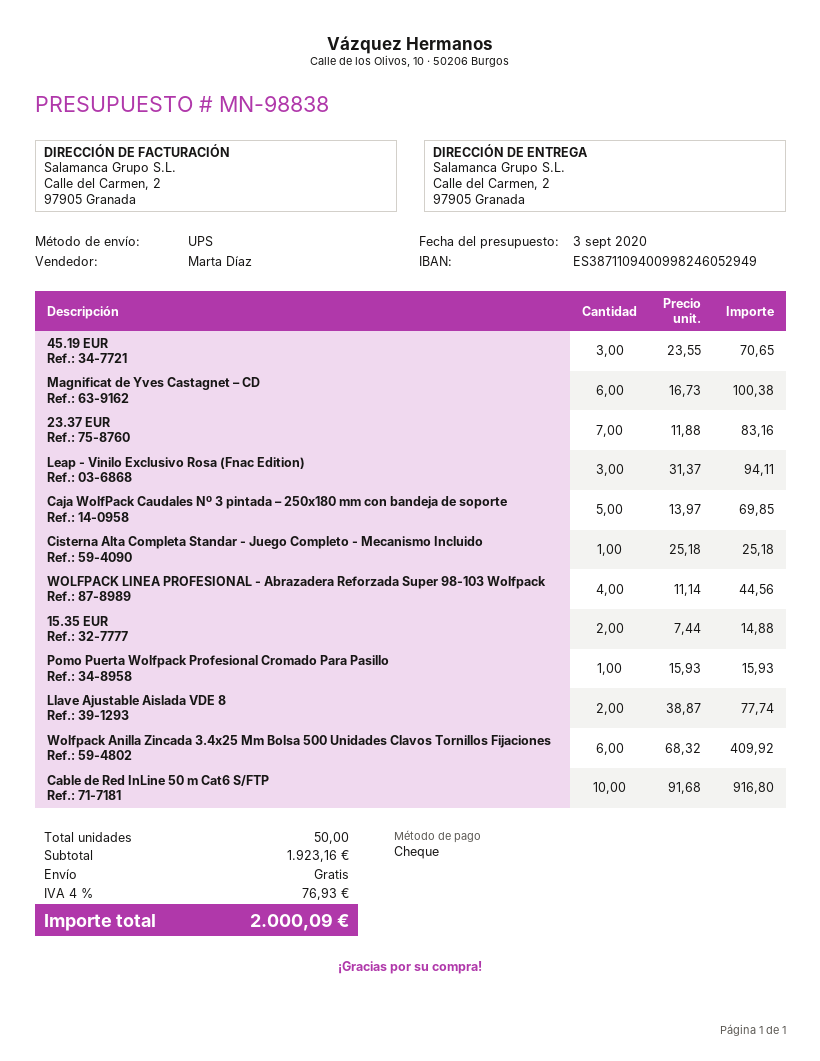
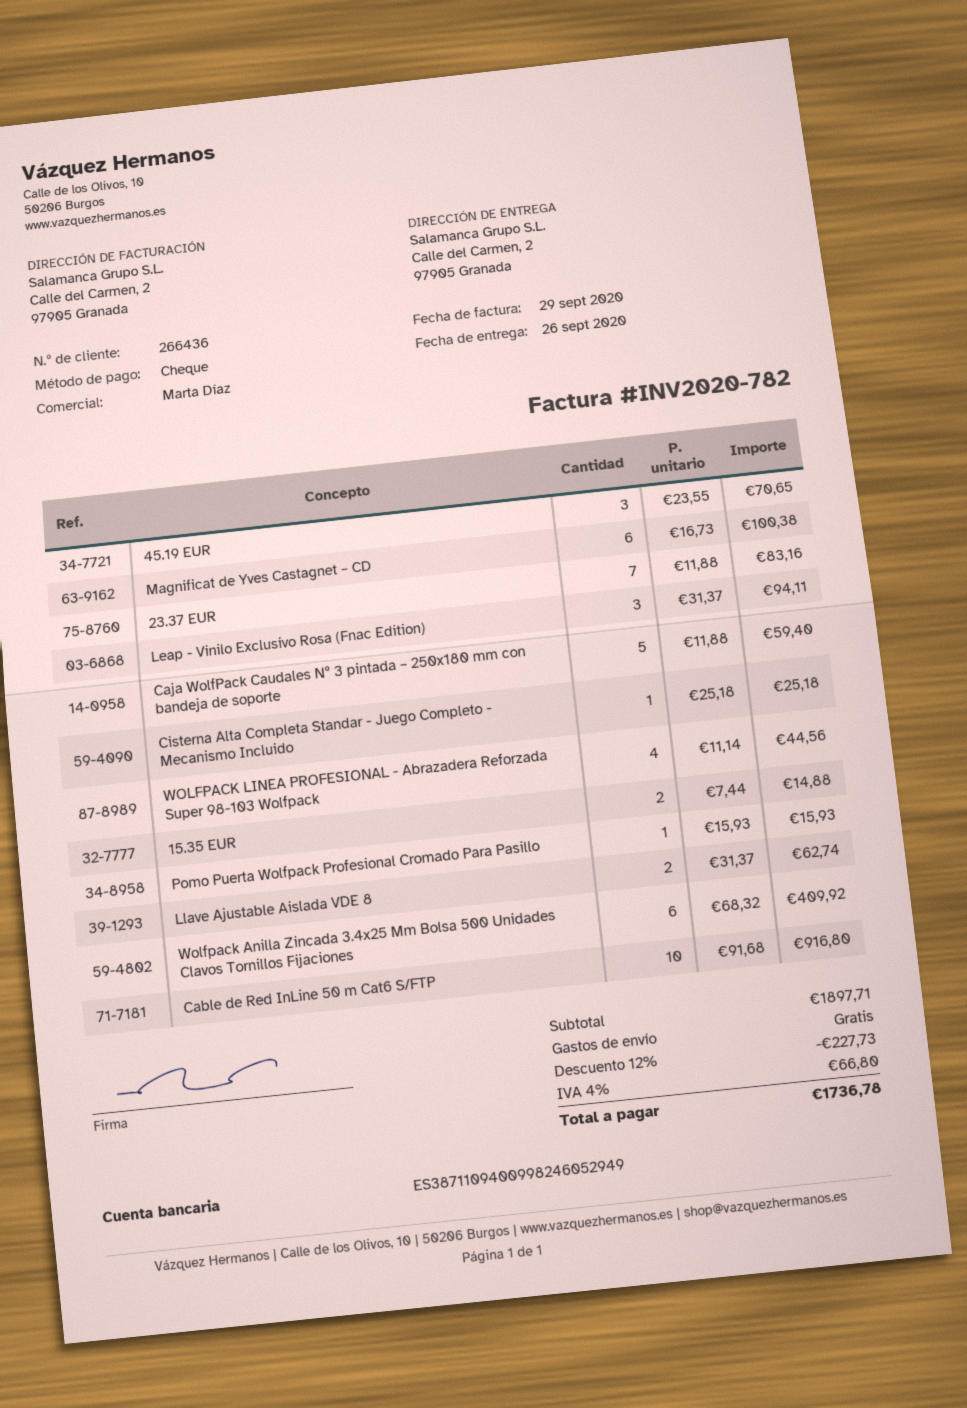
Caja WolfPack Caudales Nº 3 pintada – 250x180 mm con bandeja de soporte: 5 x 13.97 = 69.85 -> 5 x 11.88 = 59.40
Llave Ajustable Aislada VDE 8: 2 x 38.87 = 77.74 -> 2 x 31.37 = 62.74
subtotal: 1923.16 -> 1897.71
discount: none -> 12% = 227.73
tax: 4% = 76.93 -> 4% = 66.80
total: 2000.09 -> 1736.78

